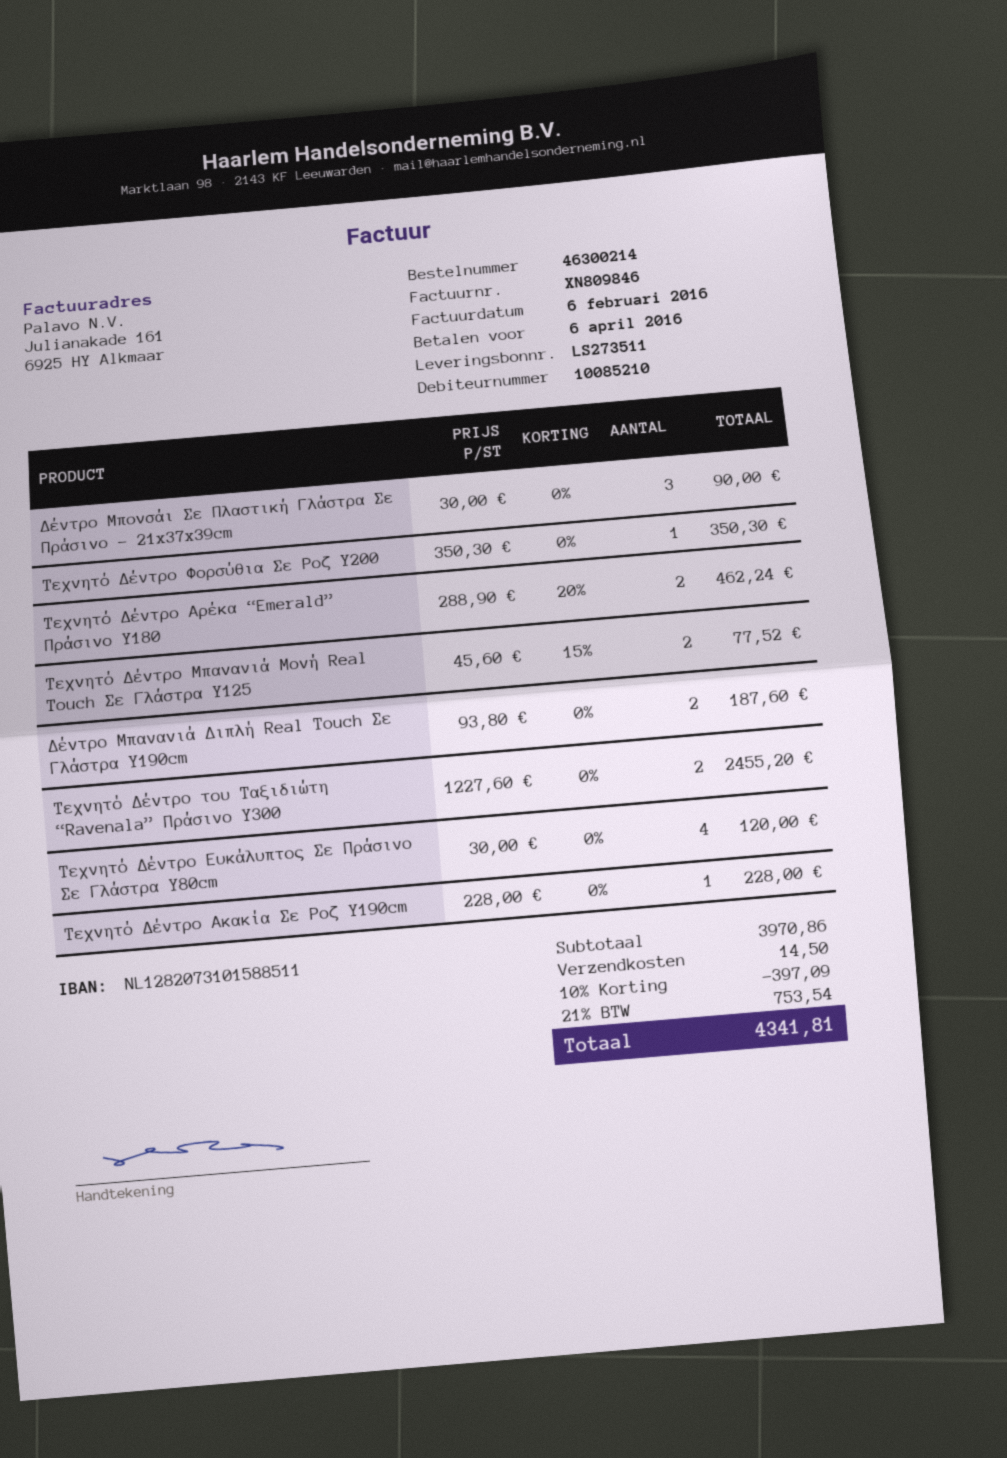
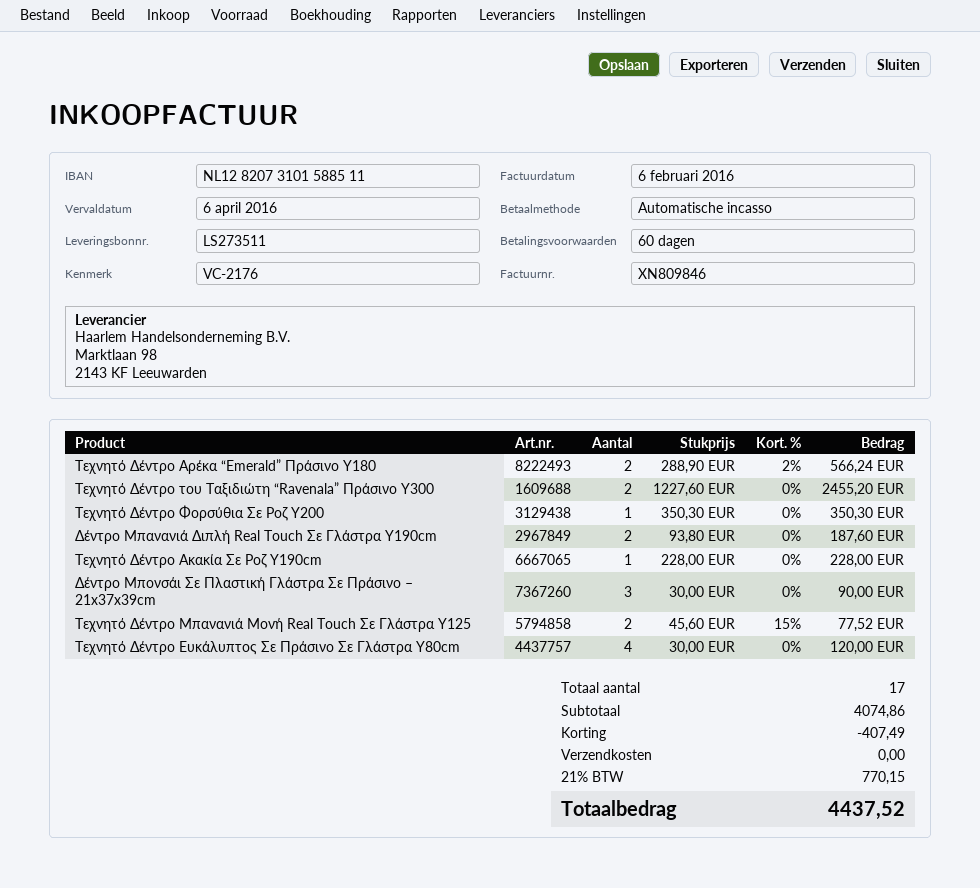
Τεχνητό Δέντρο Αρέκα “Emerald” Πράσινο Υ180: 2 x 288.90 - 20% = 462.24 -> 2 x 288.90 - 2% = 566.24
subtotal: 3970.86 -> 4074.86
discount: 397.09 -> 407.49
shipping: 14.50 -> 0.00
tax: 21% = 753.54 -> 21% = 770.15
total: 4341.81 -> 4437.52

